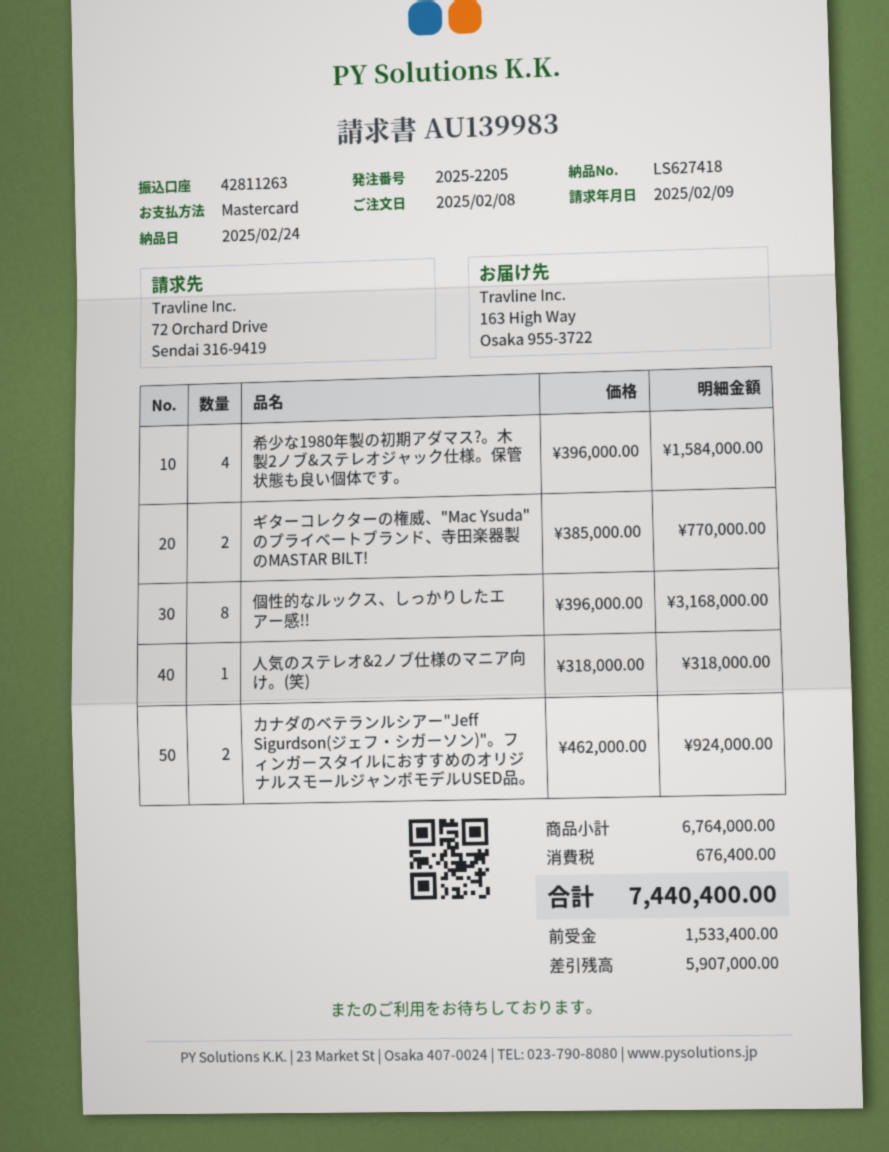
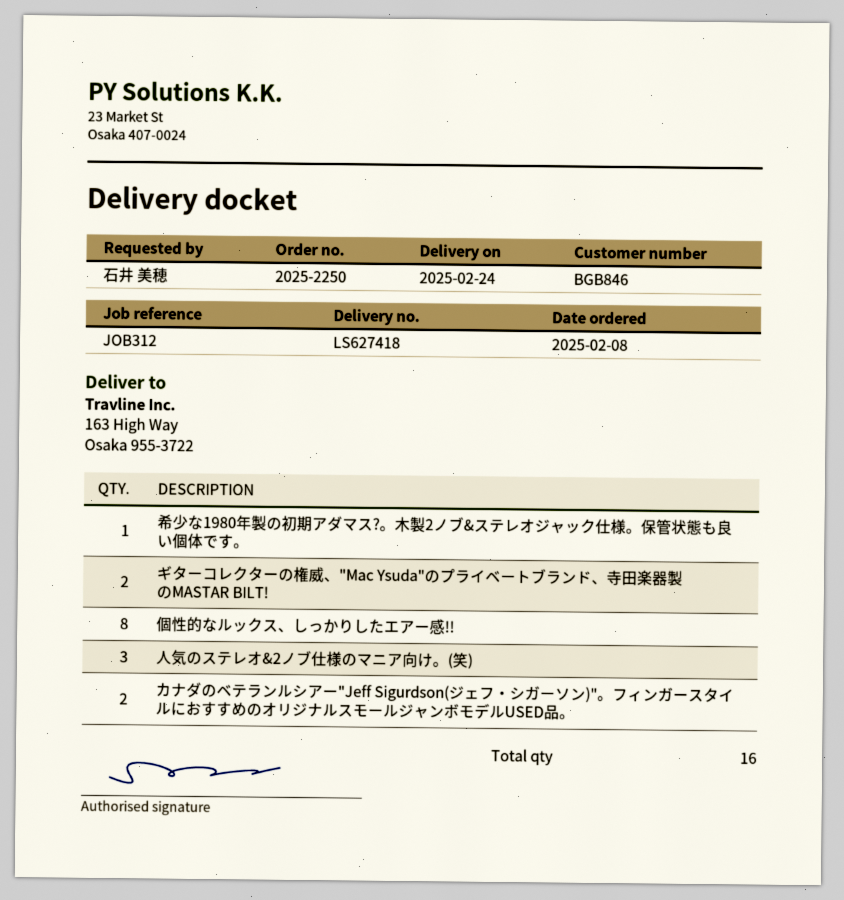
order number: 2025-2205 -> 2025-2250
希少な1980年製の初期アダマス?。木製2ノブ&ステレオジャック仕様。保管状態も良い個体です。: 4 -> 1
人気のステレオ&2ノブ仕様のマニア向け。(笑): 1 -> 3

